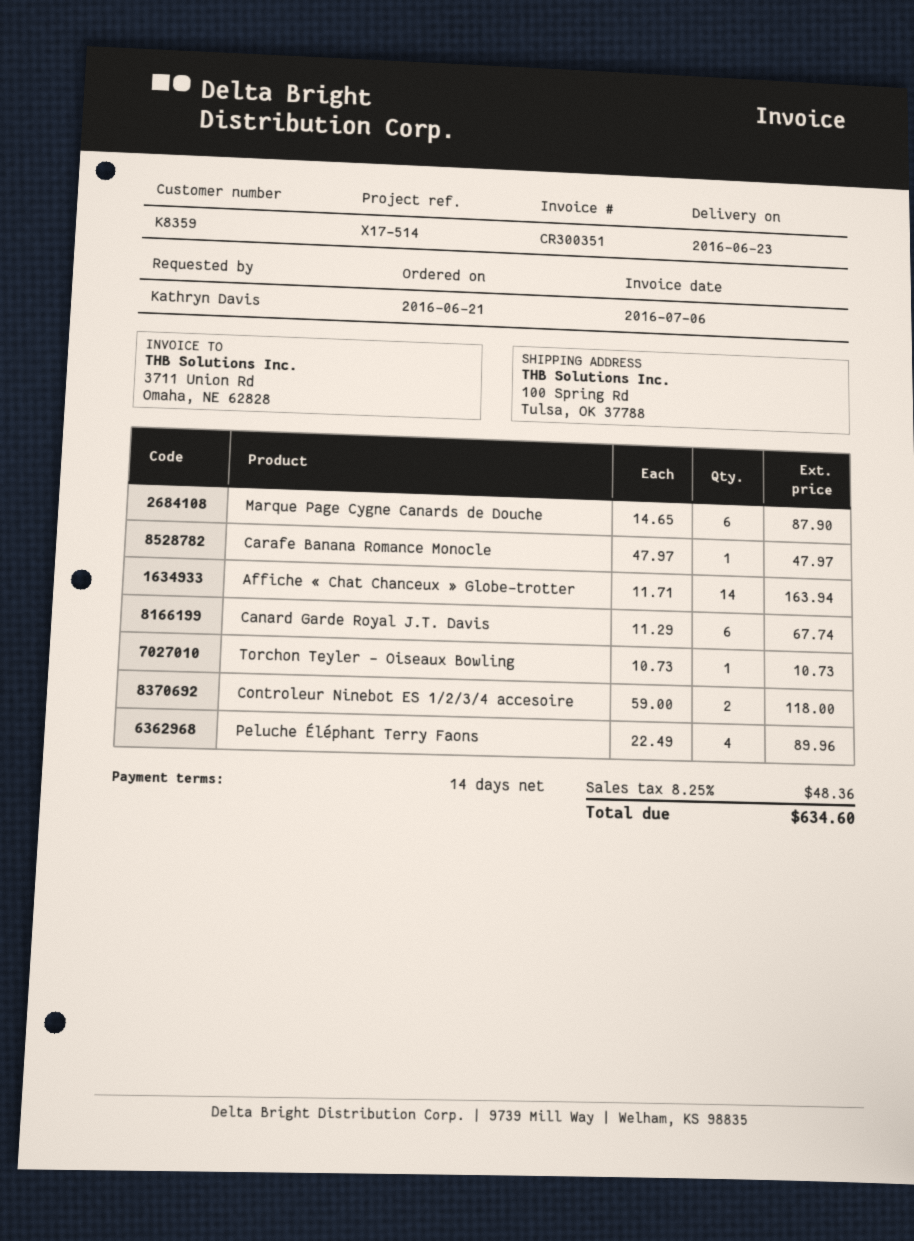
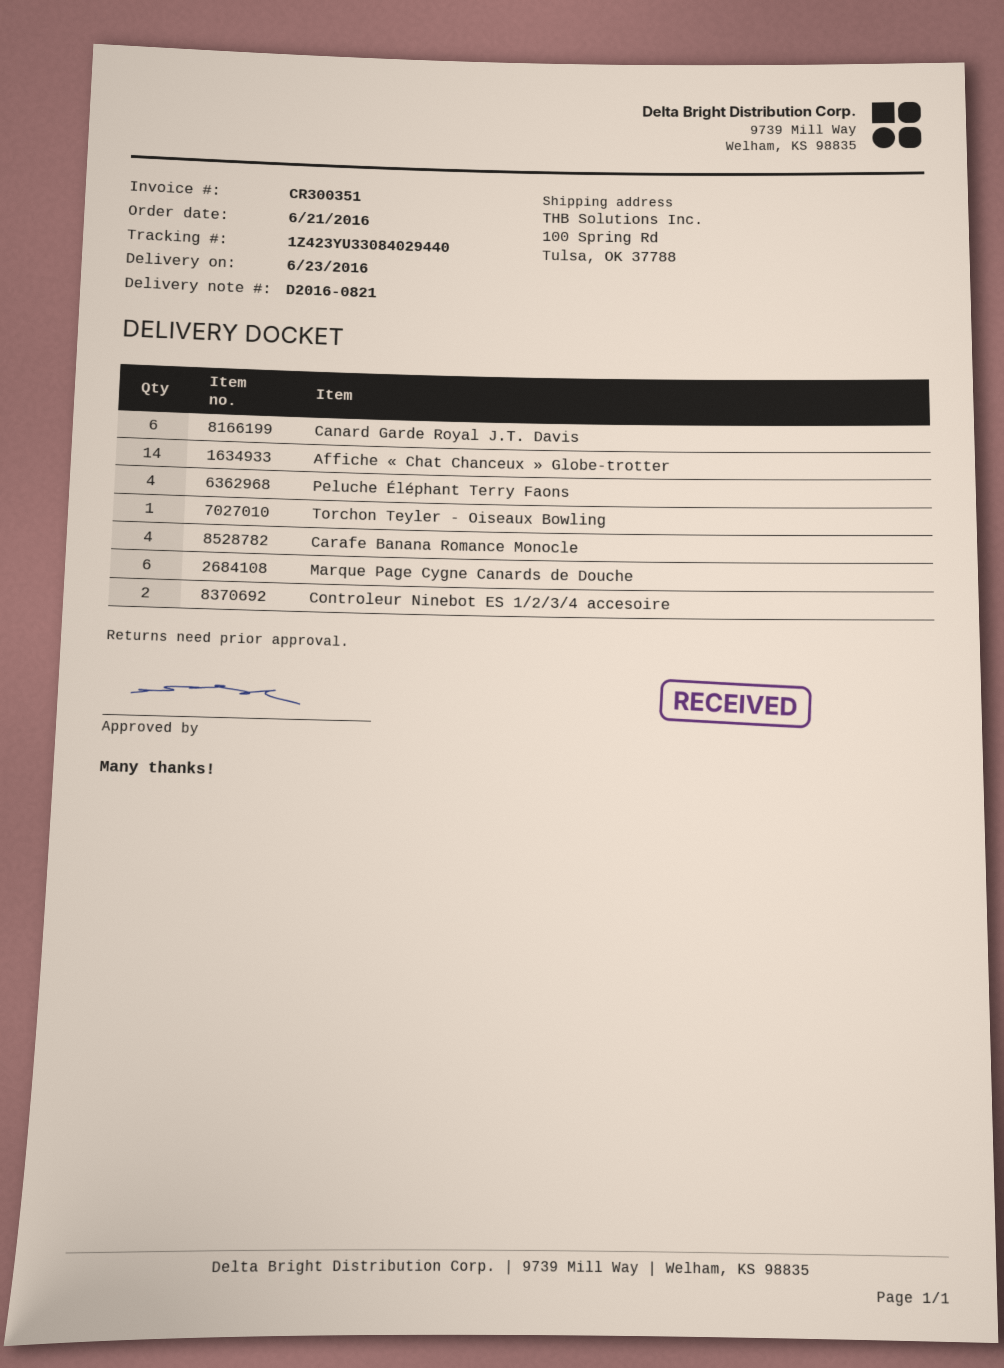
Carafe Banana Romance Monocle: 1 -> 4

